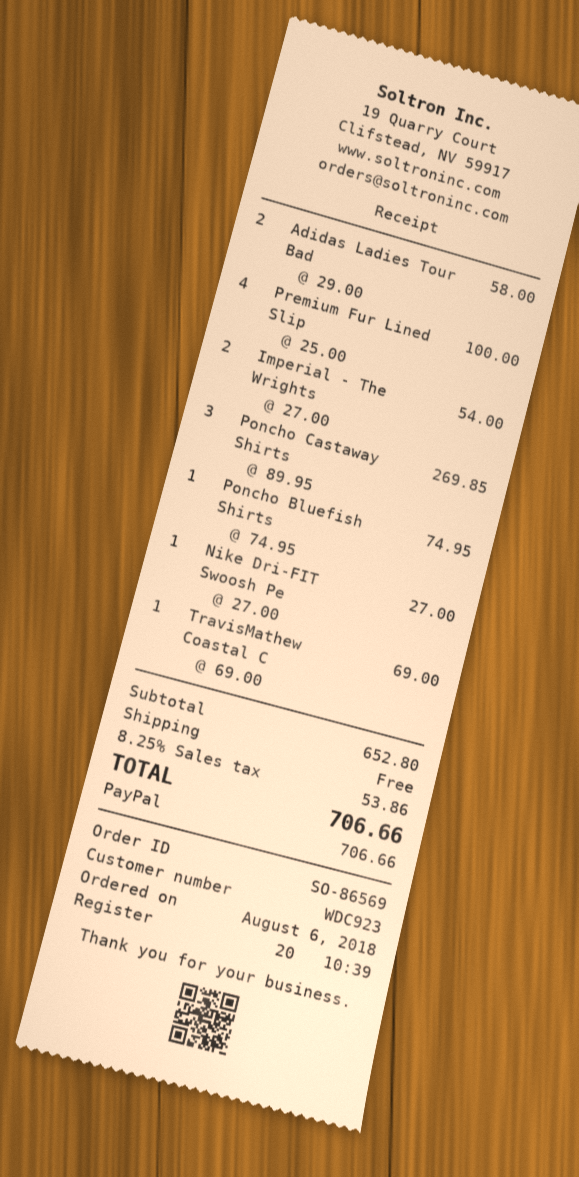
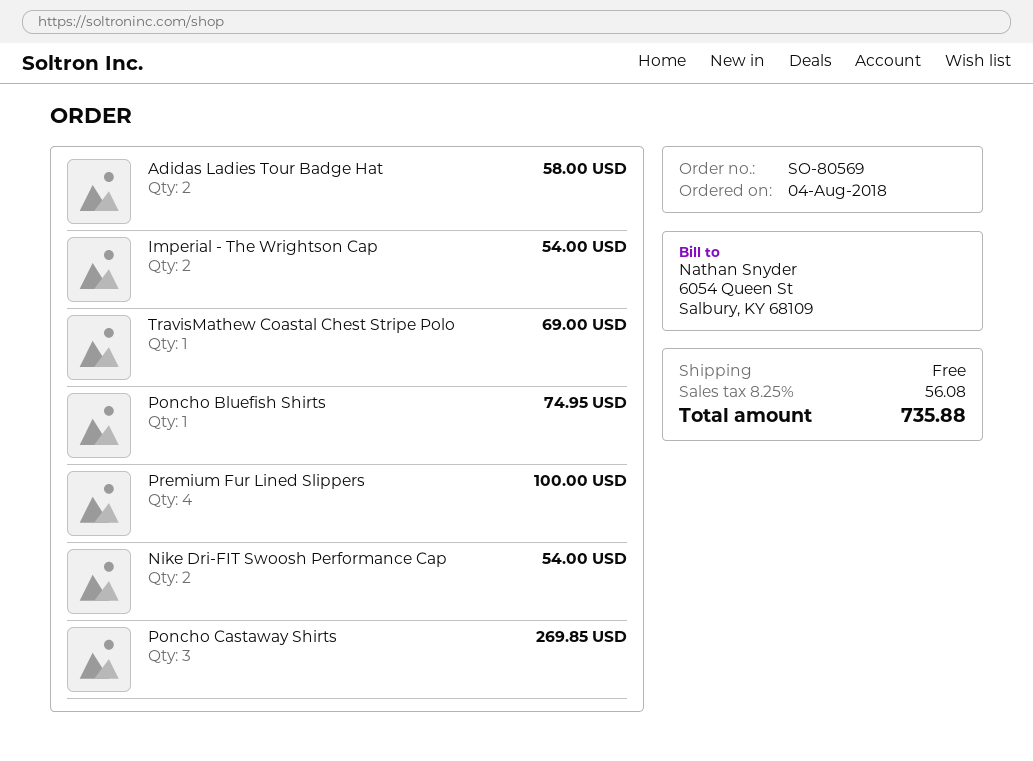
order number: SO-86569 -> SO-80569
order date: 2018-08-06 -> 2018-08-04
Nike Dri-FIT Swoosh Pe: 1 for 27.00 -> 2 for 54.00
tax: 8.25% = 53.86 -> 8.25% = 56.08
total: 706.66 -> 735.88

